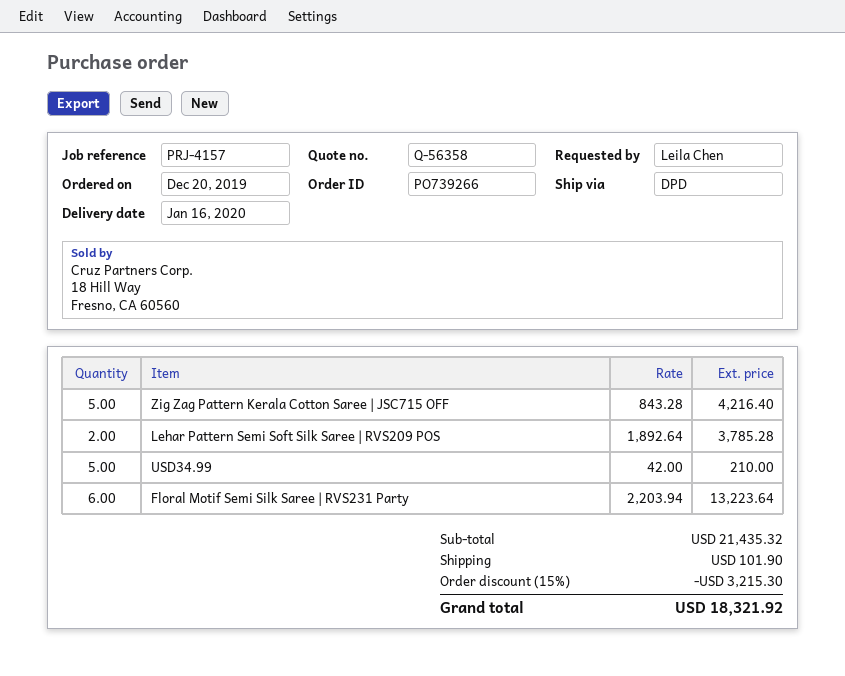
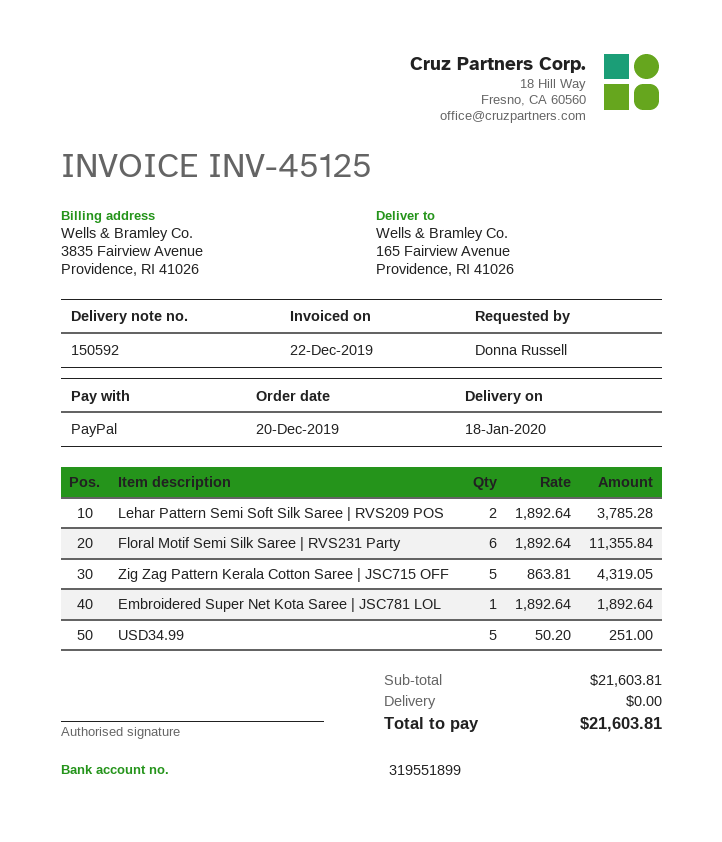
delivery date: 2020-01-16 -> 2020-01-18
ordered by: Leila Chen -> Donna Russell
Zig Zag Pattern Kerala Cotton Saree | JSC715 OFF: 5 x 843.28 = 4216.40 -> 5 x 863.81 = 4319.05
USD34.99: 5 x 42.00 = 210.00 -> 5 x 50.20 = 251.00
Floral Motif Semi Silk Saree | RVS231 Party: 6 x 2203.94 = 13223.64 -> 6 x 1892.64 = 11355.84
Embroidered Super Net Kota Saree | JSC781 LOL: none -> 1 x 1892.64 = 1892.64
subtotal: 21435.32 -> 21603.81
discount: 15% = 3215.30 -> none
shipping: 101.90 -> 0.00
total: 18321.92 -> 21603.81

